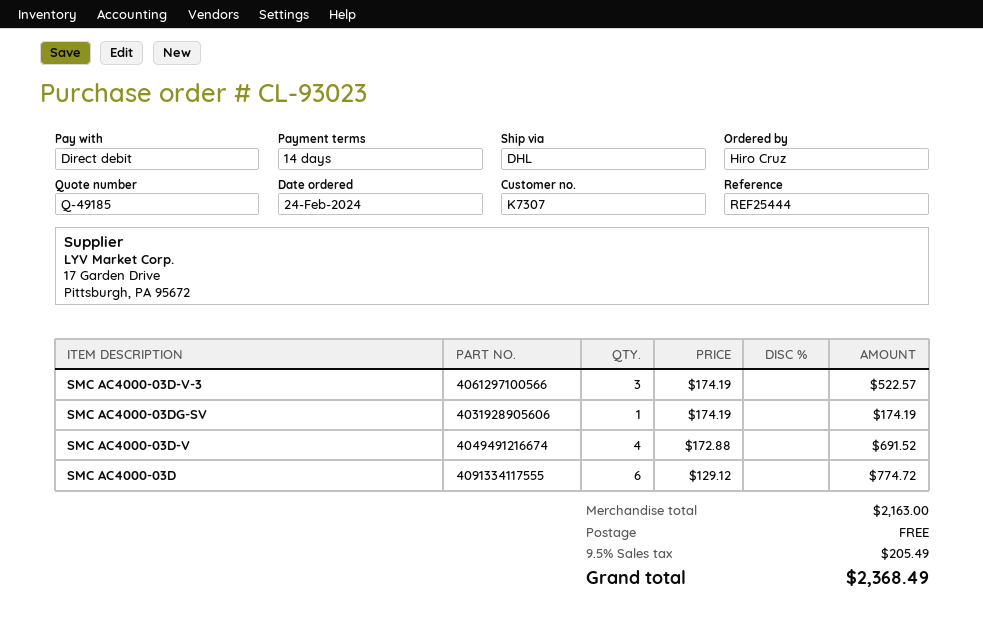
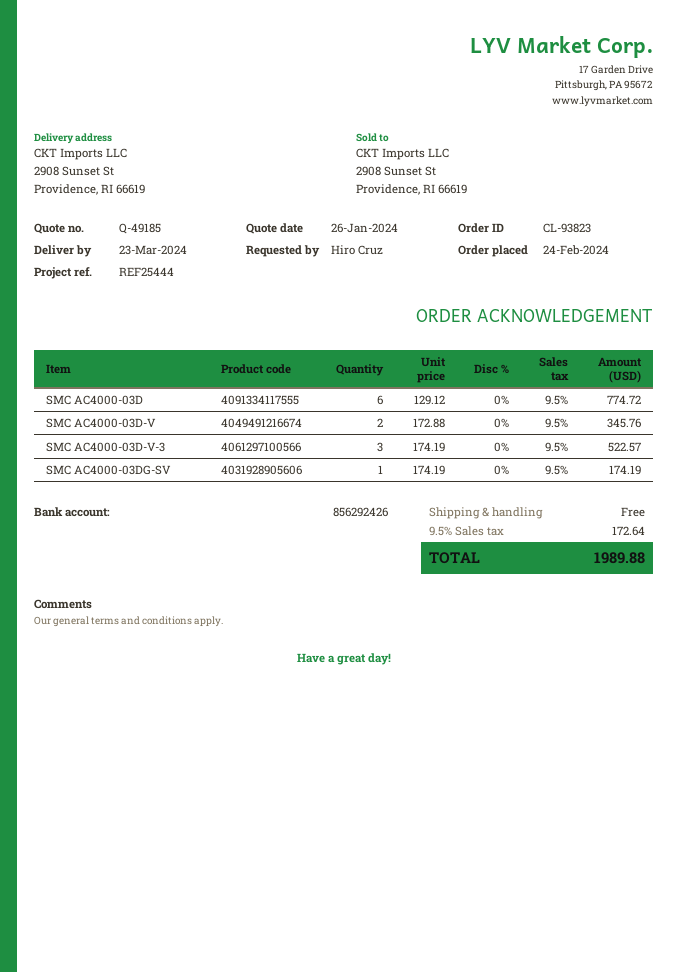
order number: CL-93023 -> CL-93823
SMC AC4000-03D-V: 4 x 172.88 = 691.52 -> 2 x 172.88 = 345.76
tax: 9.5% = 205.49 -> 9.5% = 172.64
total: 2368.49 -> 1989.88

